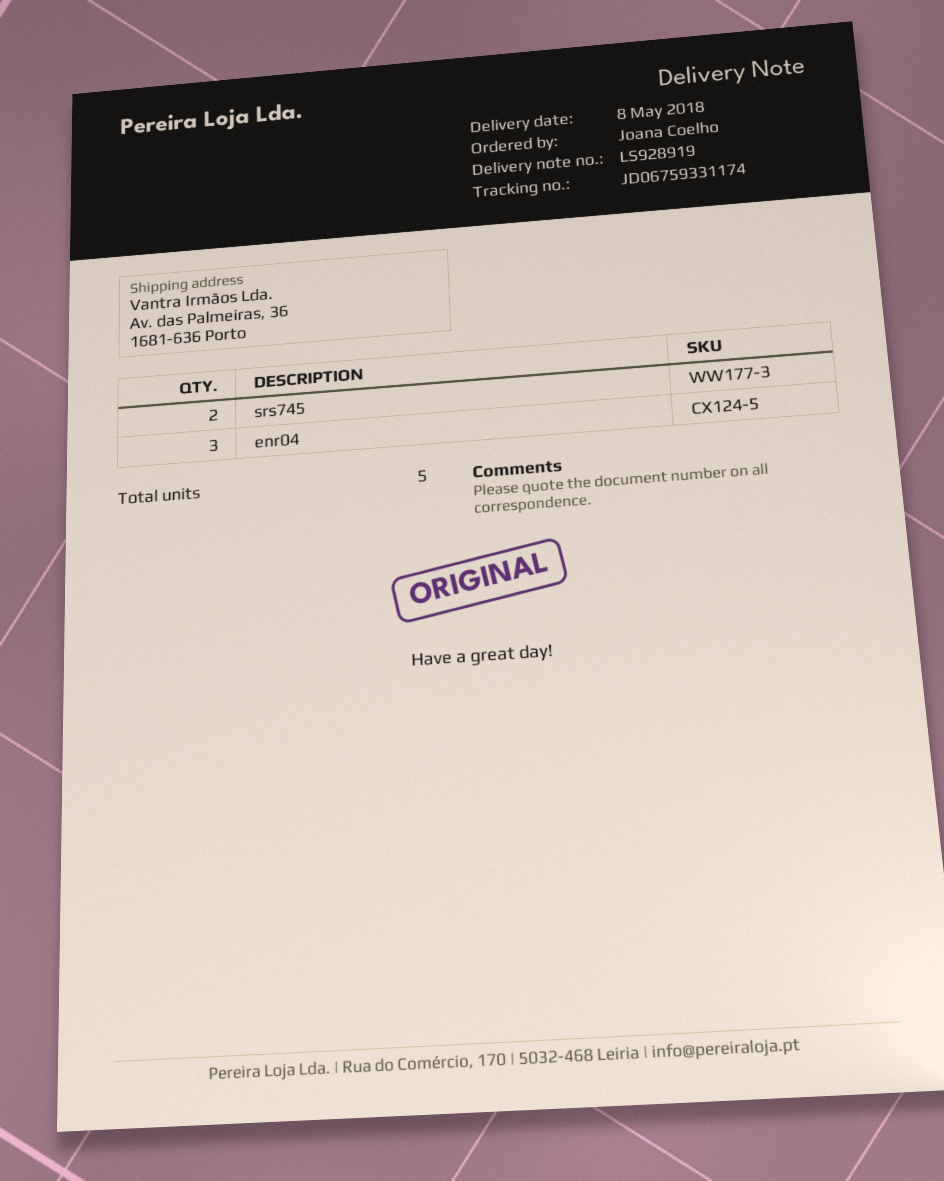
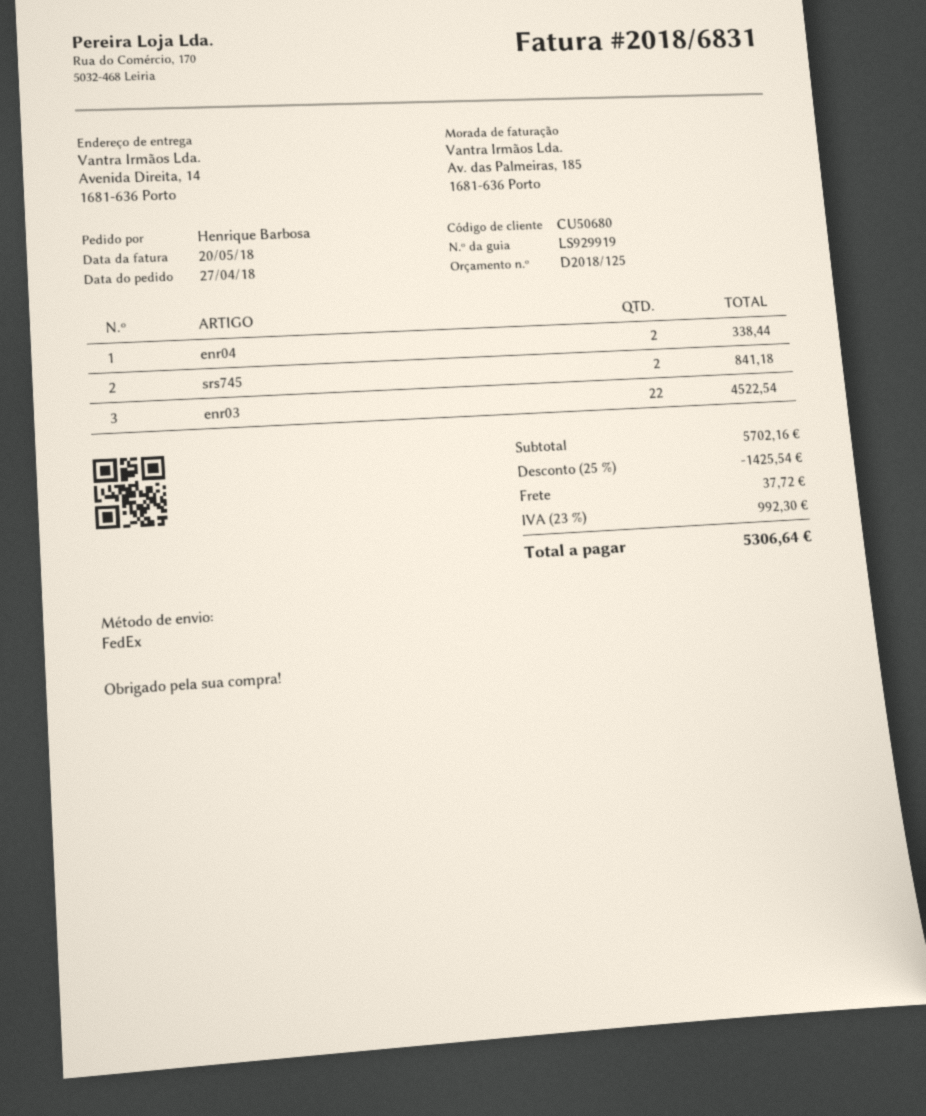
delivery note number: LS928919 -> LS929919
ordered by: Joana Coelho -> Henrique Barbosa
ship to: Av. das Palmeiras, 36, 1681-636 Porto -> Avenida Direita, 14, 1681-636 Porto
enr04: 3 -> 2
enr03: none -> 22

